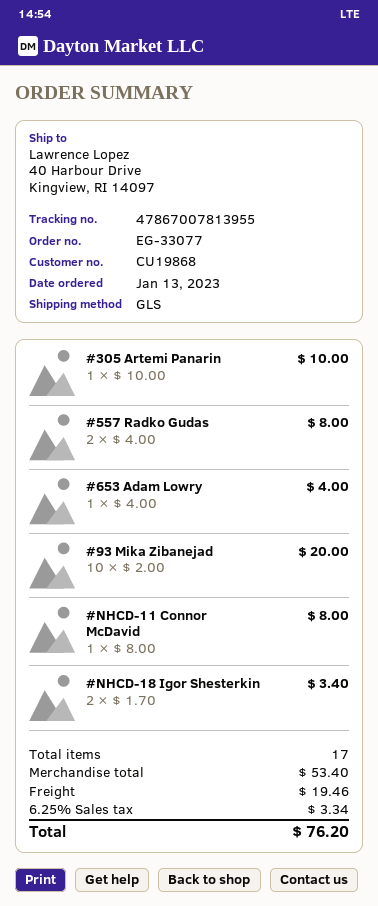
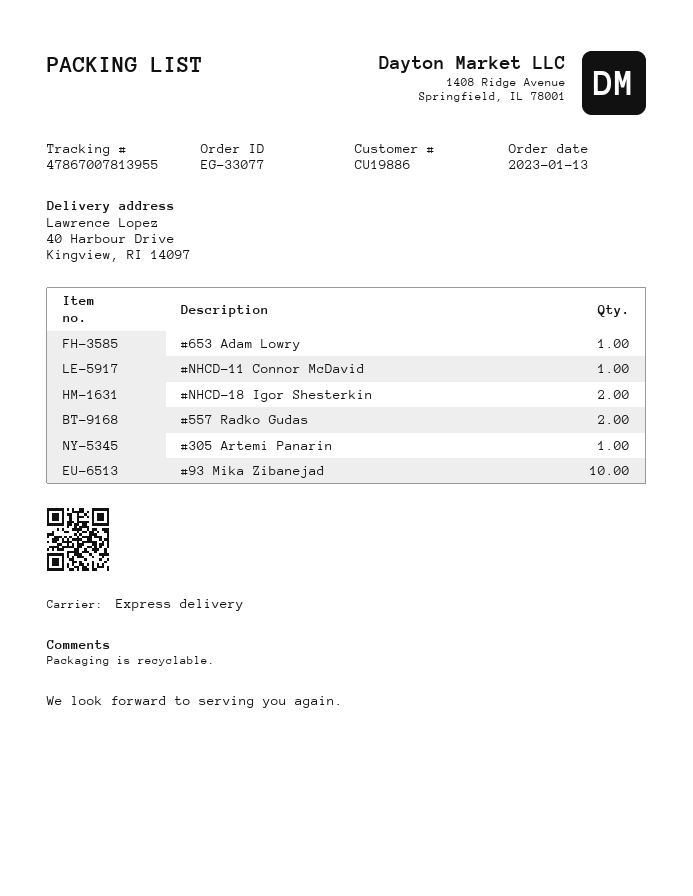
customer number: CU19868 -> CU19886
shipping method: GLS -> express

